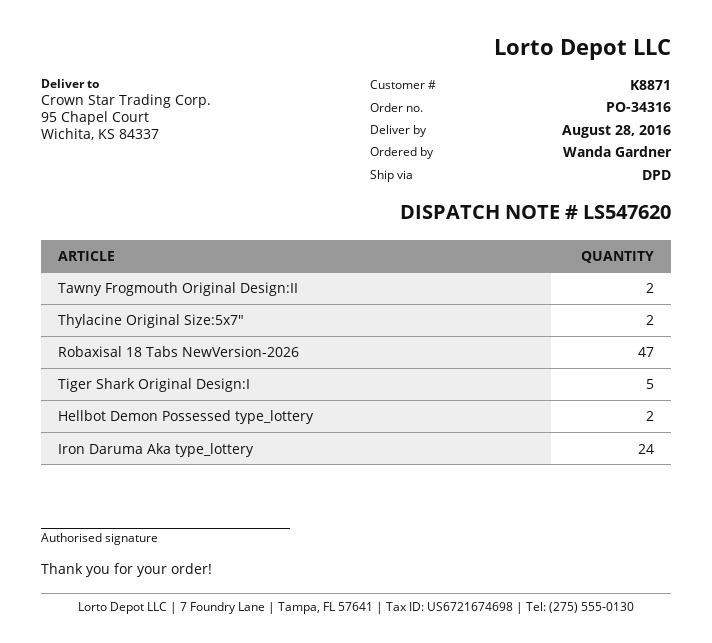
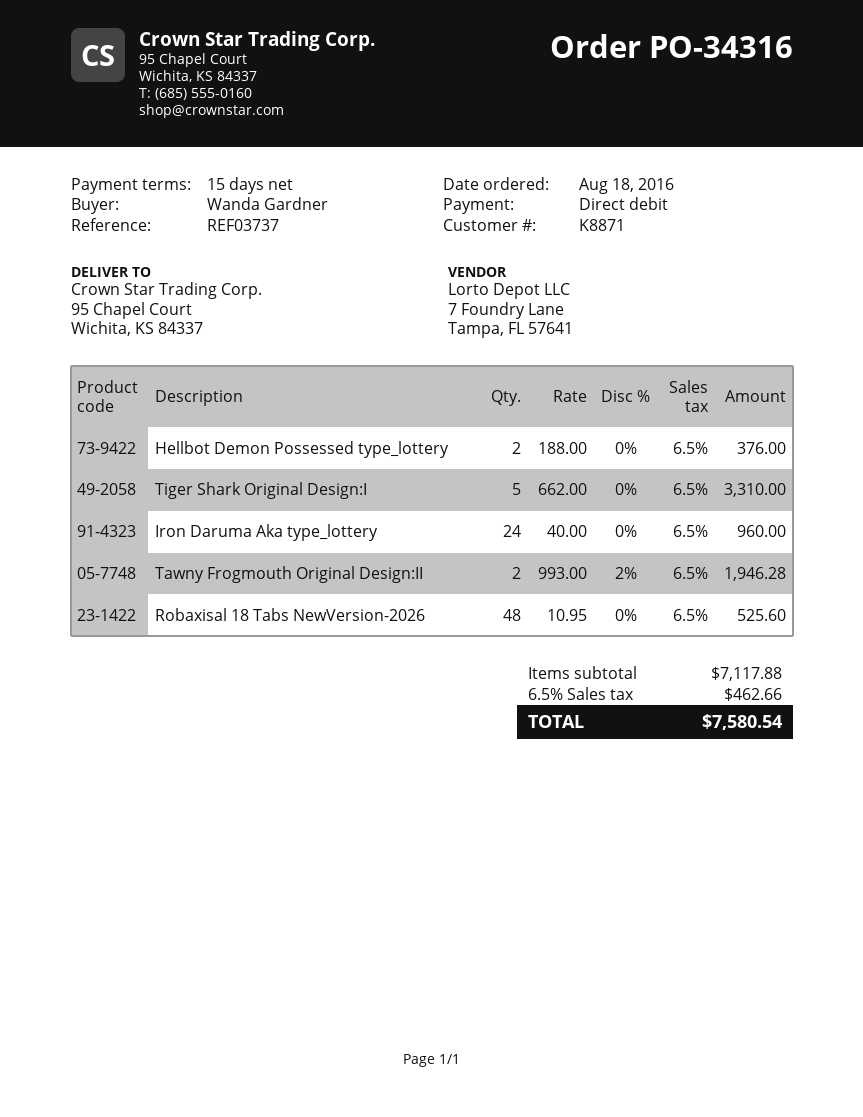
Thylacine Original Size:5x7": 2 -> none
Robaxisal 18 Tabs NewVersion-2026: 47 -> 48

